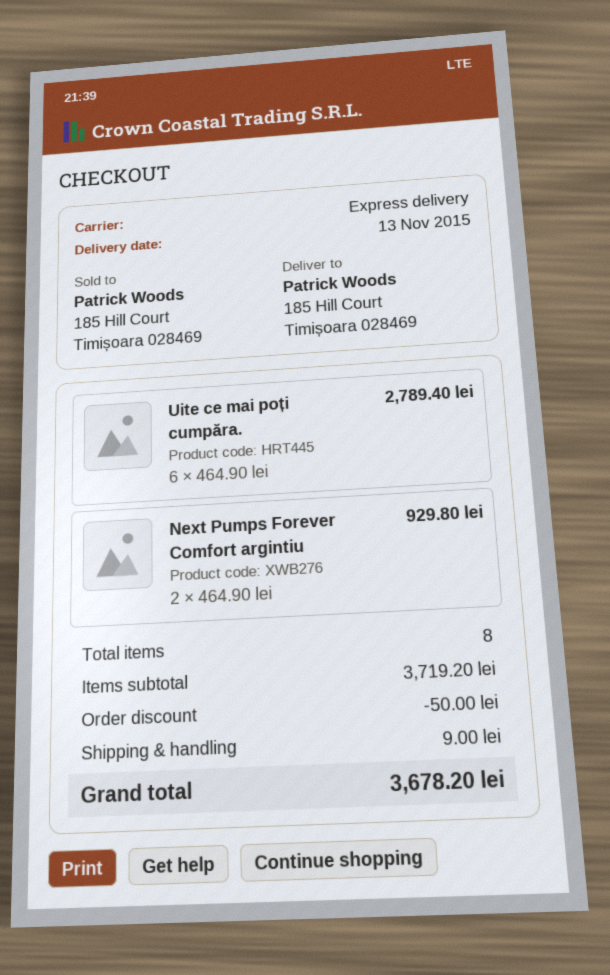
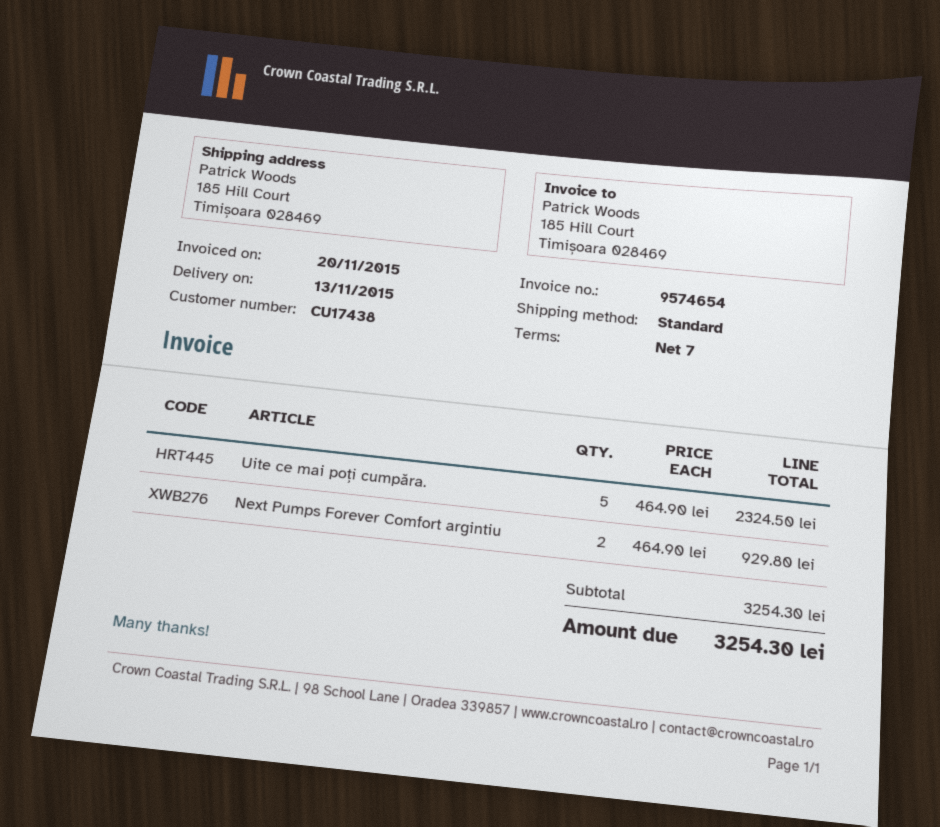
shipping method: express -> standard
Uite ce mai poți cumpăra.: 6 x 464.90 = 2789.40 -> 5 x 464.90 = 2324.50
subtotal: 3719.20 -> 3254.30
discount: 50.00 -> none
shipping: 9.00 -> none
total: 3678.20 -> 3254.30

